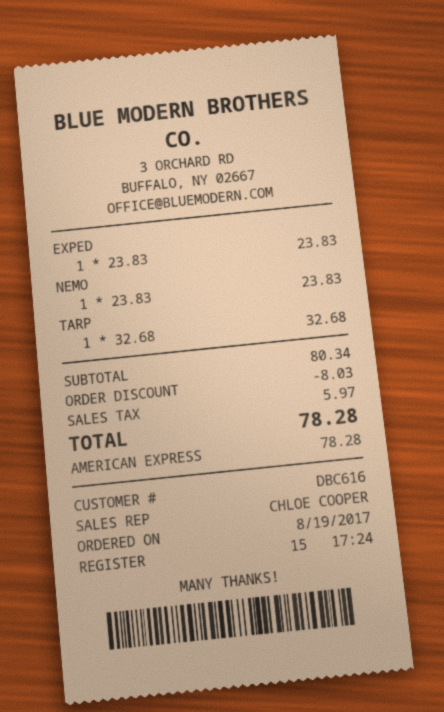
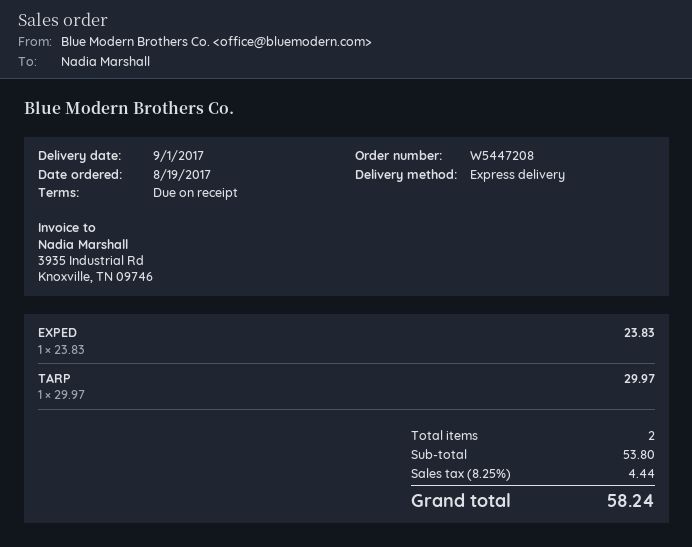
NEMO: 1 x 23.83 = 23.83 -> none
TARP: 1 x 32.68 = 32.68 -> 1 x 29.97 = 29.97
subtotal: 80.34 -> 53.80
discount: 8.03 -> none
tax: 5.97 -> 4.44
total: 78.28 -> 58.24

